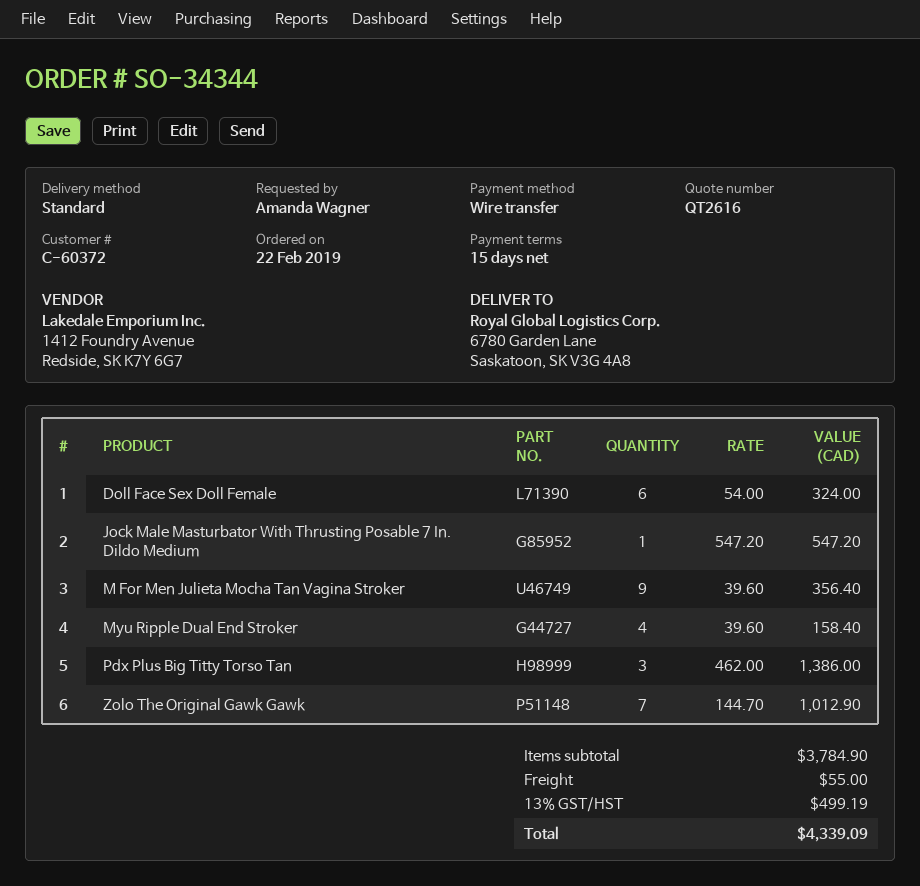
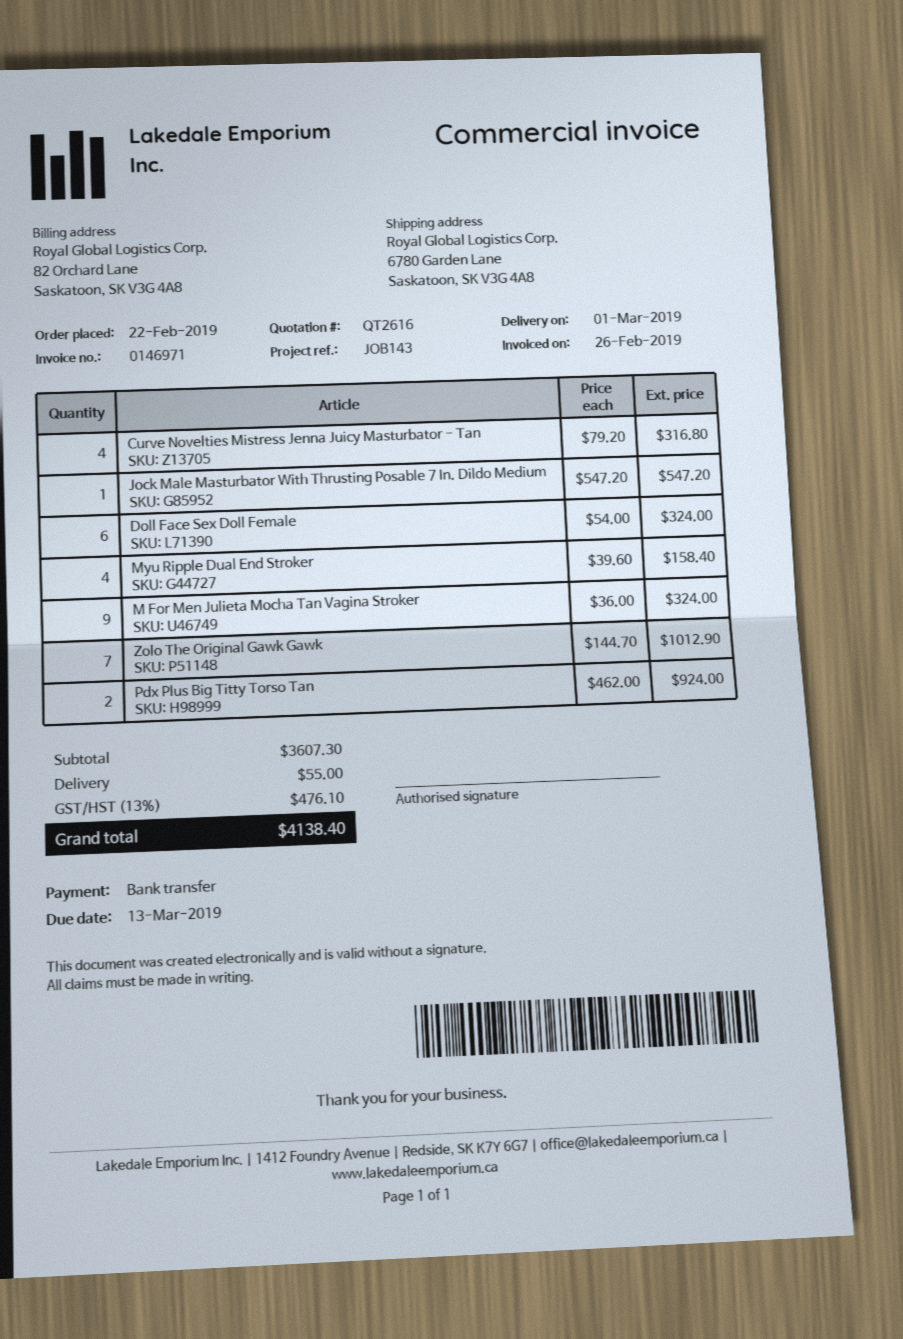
M For Men Julieta Mocha Tan Vagina Stroker: 9 x 39.60 = 356.40 -> 9 x 36.00 = 324.00
Pdx Plus Big Titty Torso Tan: 3 x 462.00 = 1386.00 -> 2 x 462.00 = 924.00
Curve Novelties Mistress Jenna Juicy Masturbator - Tan: none -> 4 x 79.20 = 316.80
subtotal: 3784.90 -> 3607.30
tax: 13% = 499.19 -> 13% = 476.10
total: 4339.09 -> 4138.40

